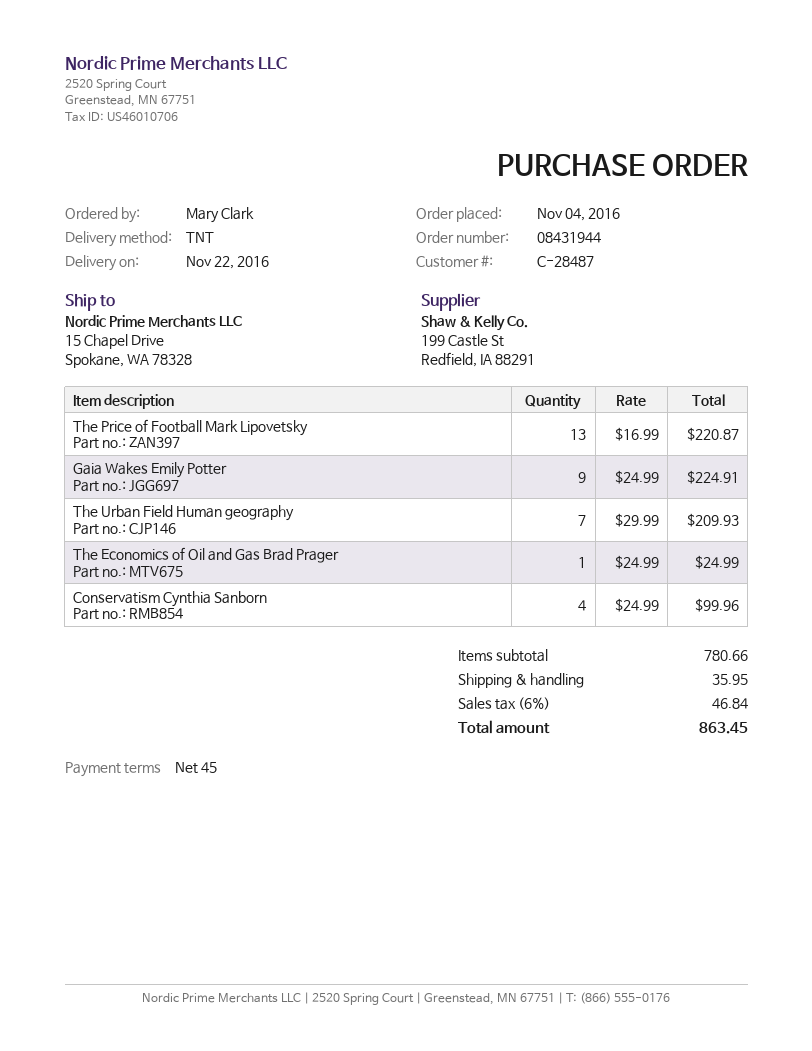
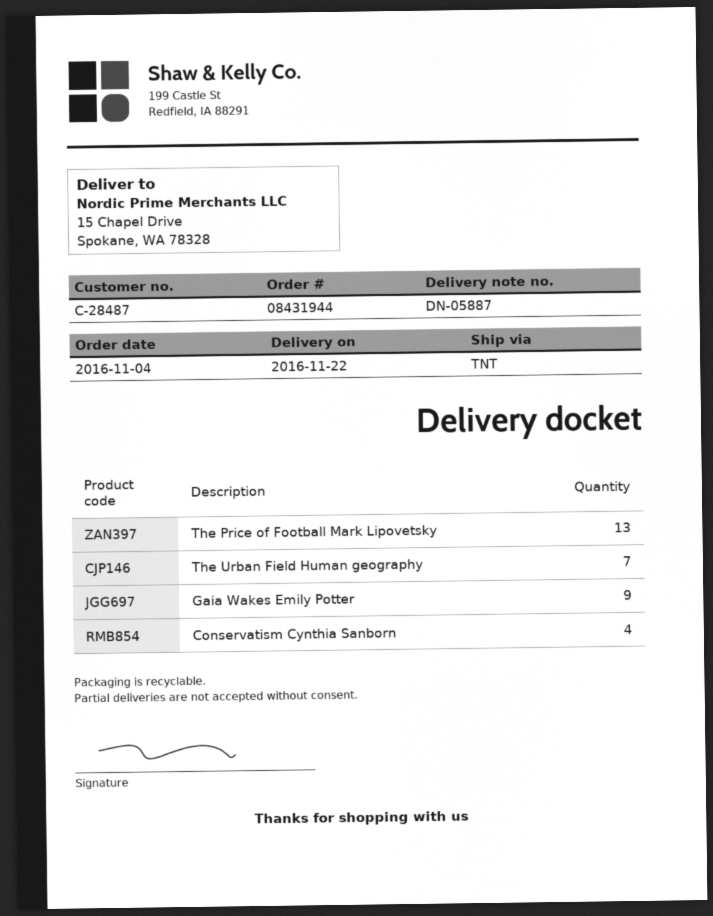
The Economics of Oil and Gas Brad Prager: 1 -> none

